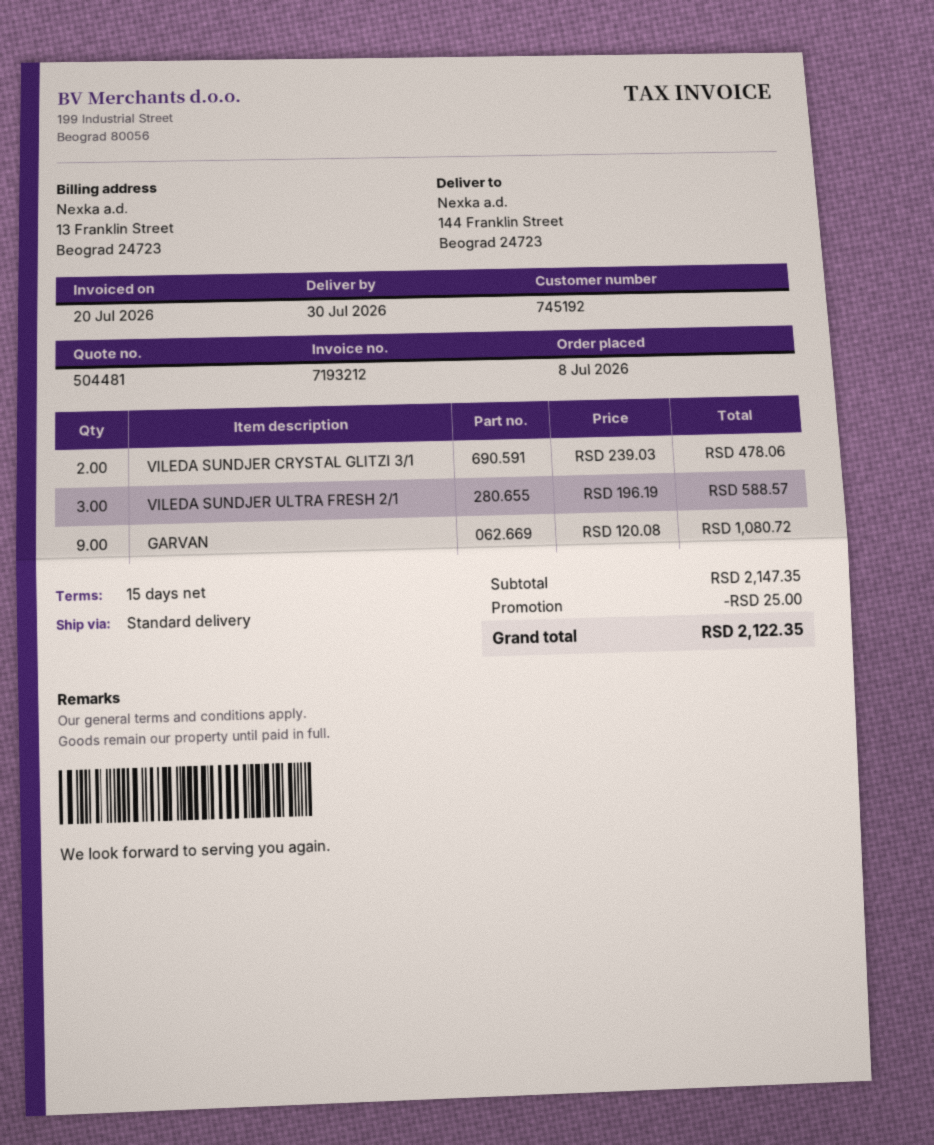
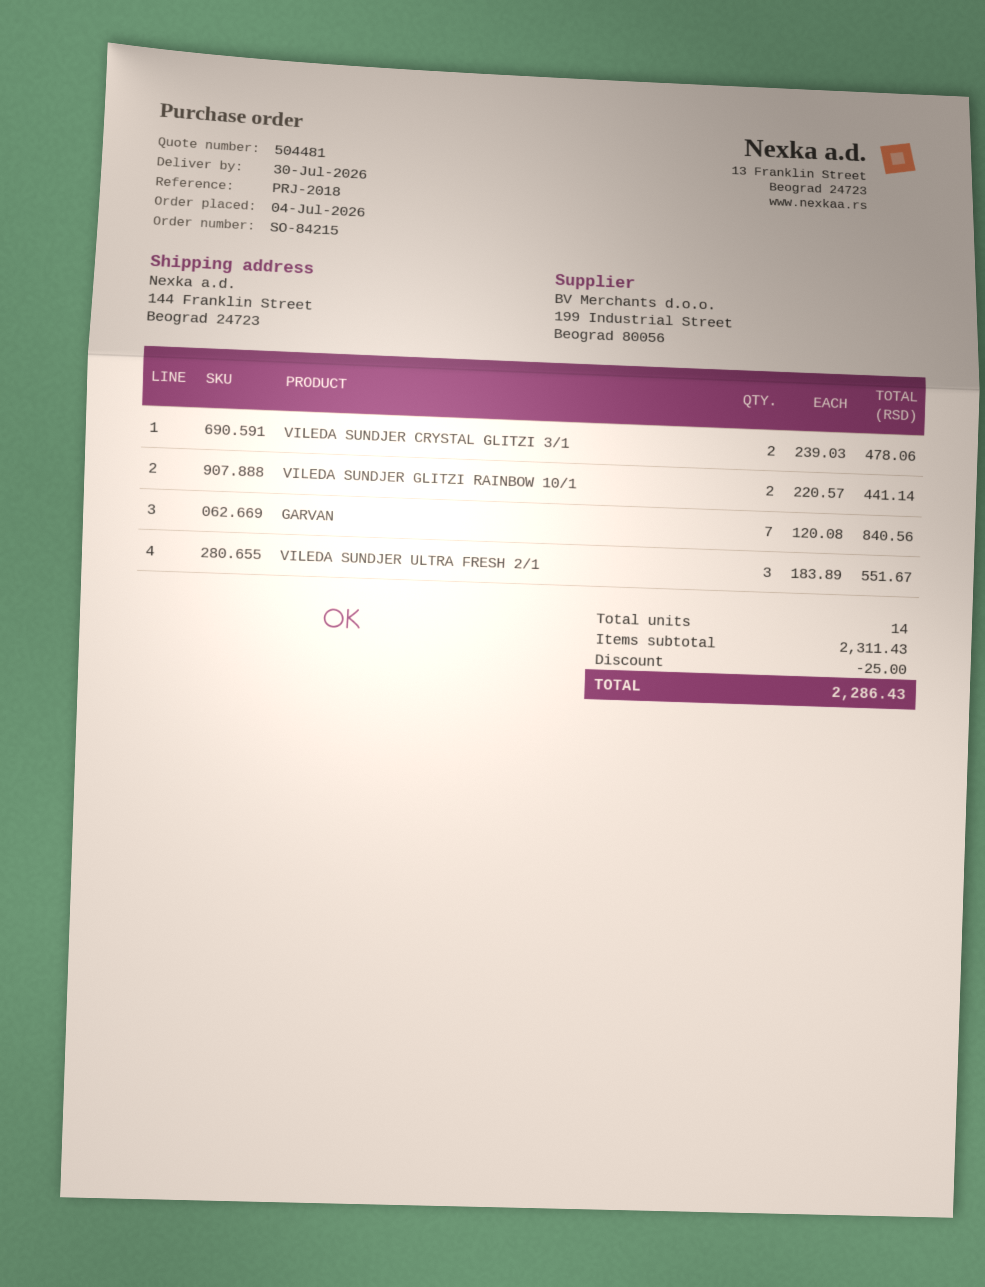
order date: 2026-07-08 -> 2026-07-04
VILEDA SUNDJER ULTRA FRESH 2/1: 3 x 196.19 = 588.57 -> 3 x 183.89 = 551.67
GARVAN: 9 x 120.08 = 1080.72 -> 7 x 120.08 = 840.56
VILEDA SUNDJER GLITZI RAINBOW 10/1: none -> 2 x 220.57 = 441.14
subtotal: 2147.35 -> 2311.43
total: 2122.35 -> 2286.43

